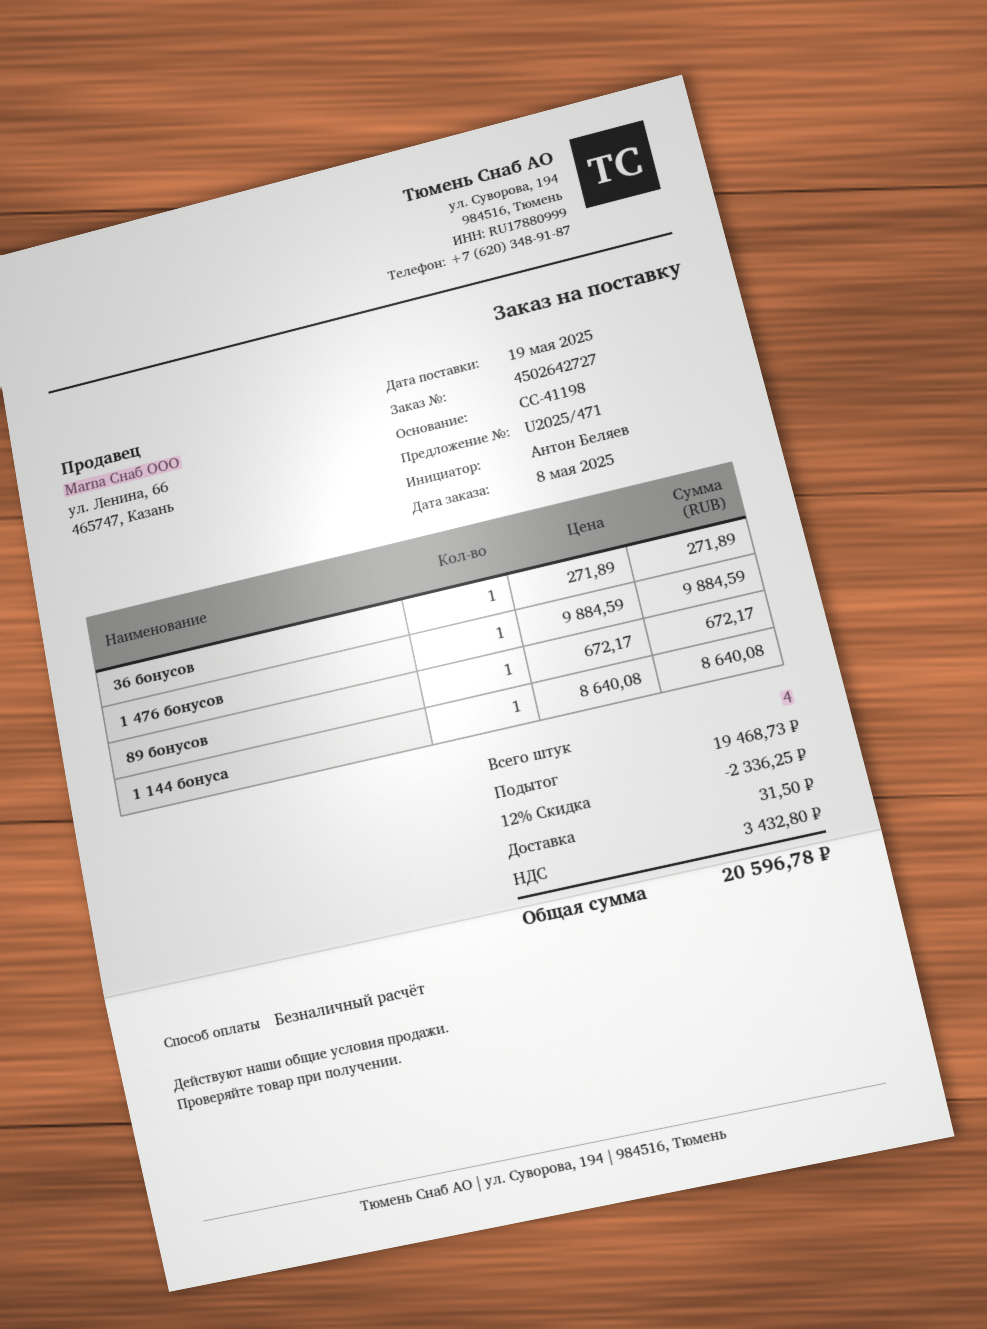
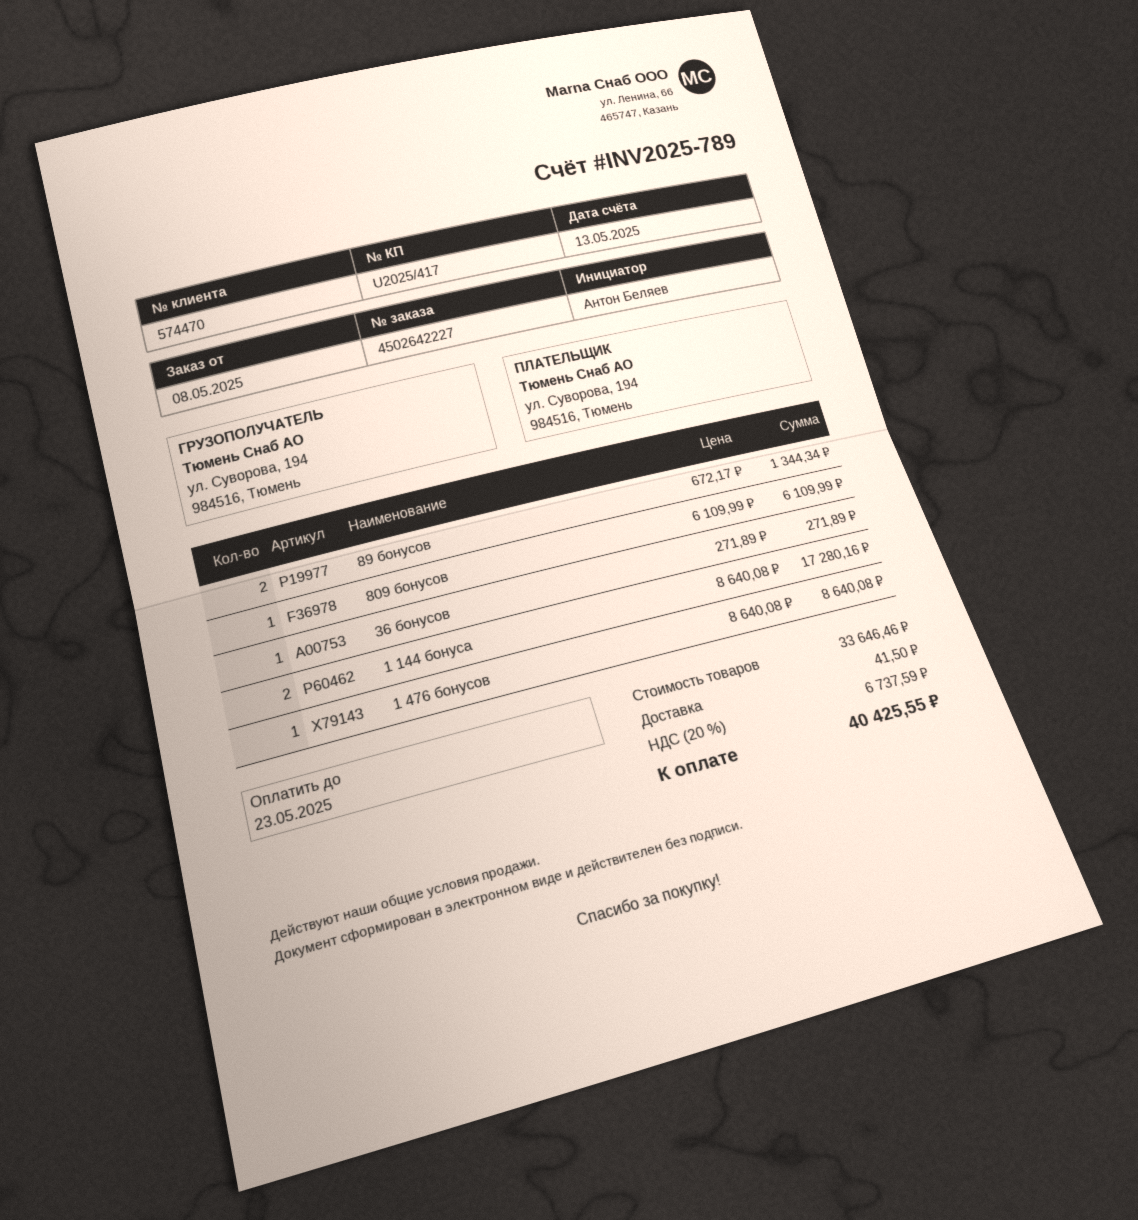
quote number: U2025/471 -> U2025/417
order number: 4502642727 -> 4502642227
1 476 бонусов: 1 x 9884.59 = 9884.59 -> 1 x 8640.08 = 8640.08
89 бонусов: 1 x 672.17 = 672.17 -> 2 x 672.17 = 1344.34
1 144 бонуса: 1 x 8640.08 = 8640.08 -> 2 x 8640.08 = 17280.16
809 бонусов: none -> 1 x 6109.99 = 6109.99
subtotal: 19468.73 -> 33646.46
discount: 12% = 2336.25 -> none
shipping: 31.50 -> 41.50
tax: 3432.80 -> 6737.59
total: 20596.78 -> 40425.55

